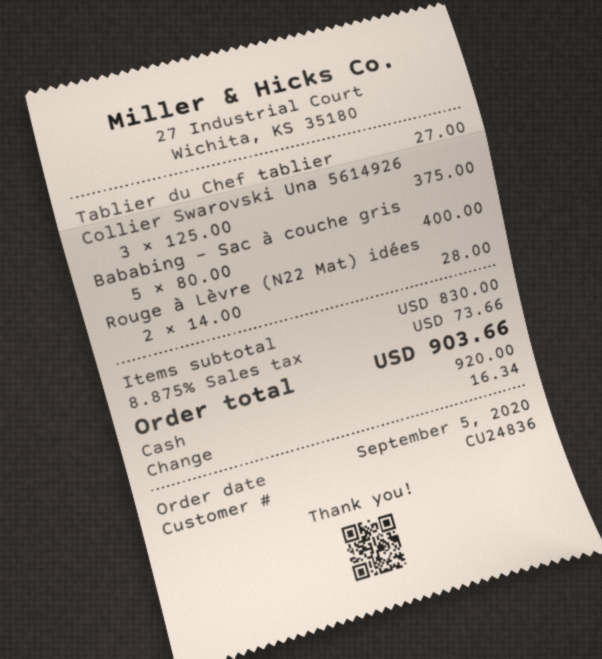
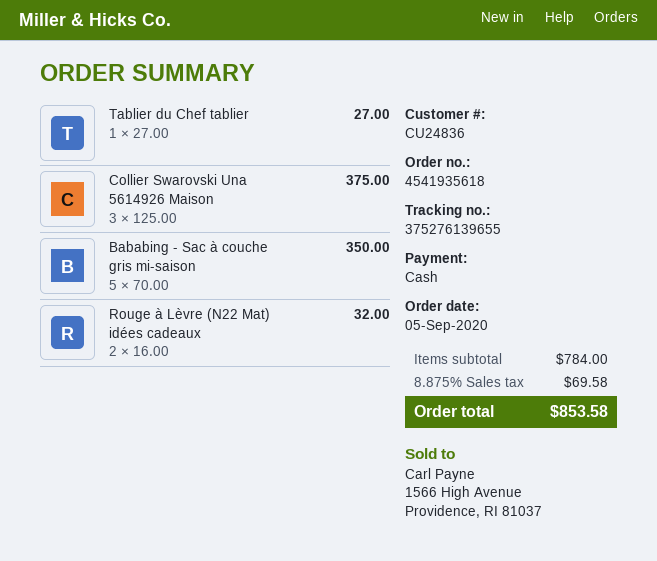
Bababing - Sac à couche gris: 5 x 80.00 = 400.00 -> 5 x 70.00 = 350.00
Rouge à Lèvre (N22 Mat) idées: 2 x 14.00 = 28.00 -> 2 x 16.00 = 32.00
subtotal: 830.00 -> 784.00
tax: 8.875% = 73.66 -> 8.875% = 69.58
total: 903.66 -> 853.58

